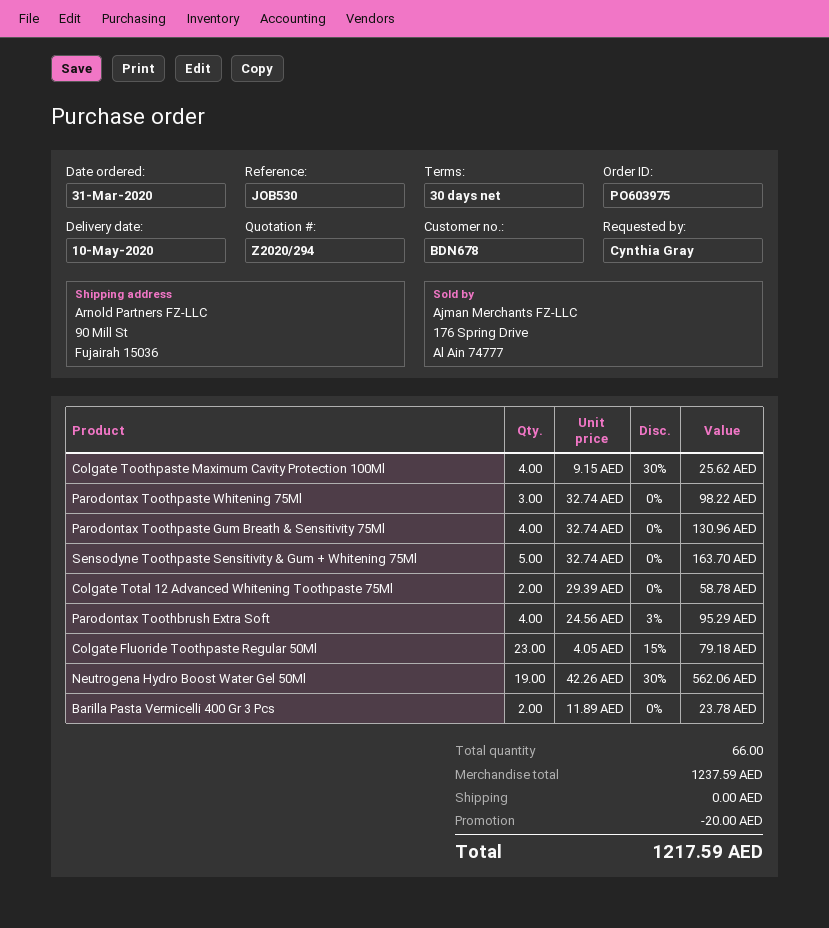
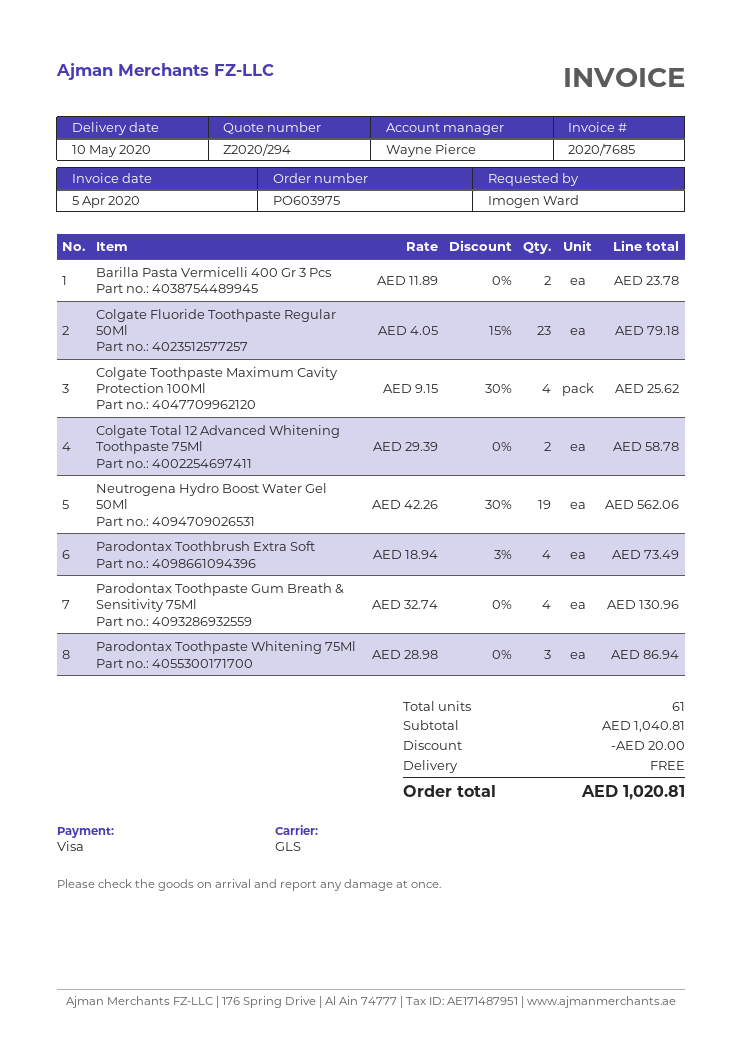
ordered by: Cynthia Gray -> Imogen Ward
Parodontax Toothpaste Whitening 75Ml: 3 x 32.74 = 98.22 -> 3 x 28.98 = 86.94
Sensodyne Toothpaste Sensitivity & Gum + Whitening 75Ml: 5 x 32.74 = 163.70 -> none
Parodontax Toothbrush Extra Soft: 4 x 24.56 - 3% = 95.29 -> 4 x 18.94 - 3% = 73.49
total quantity: 66 -> 61
subtotal: 1237.59 -> 1040.81
total: 1217.59 -> 1020.81

